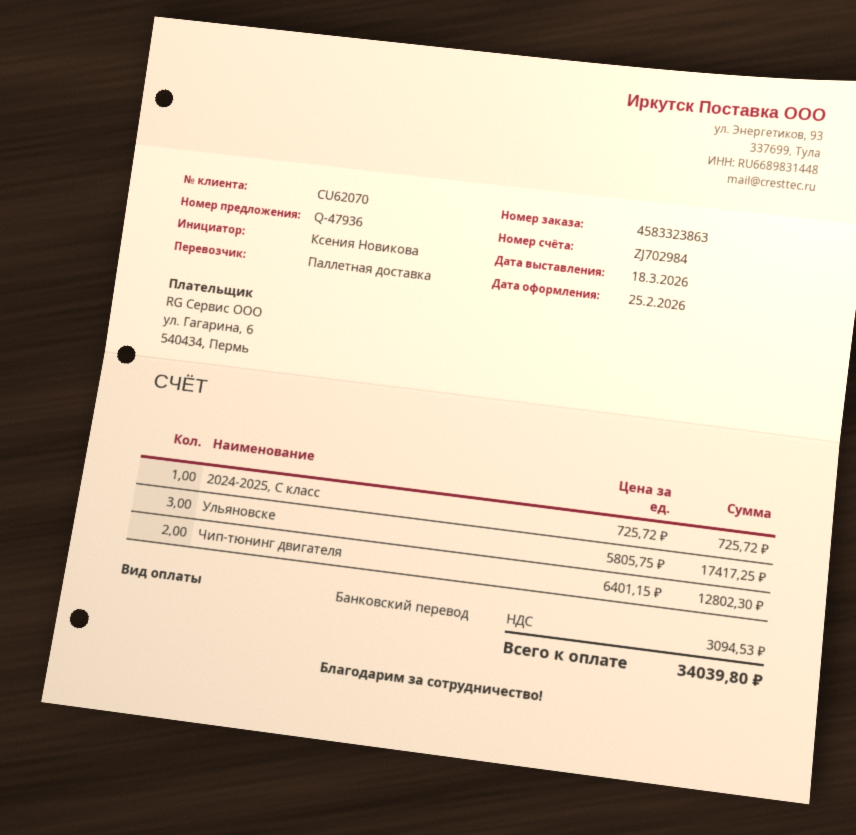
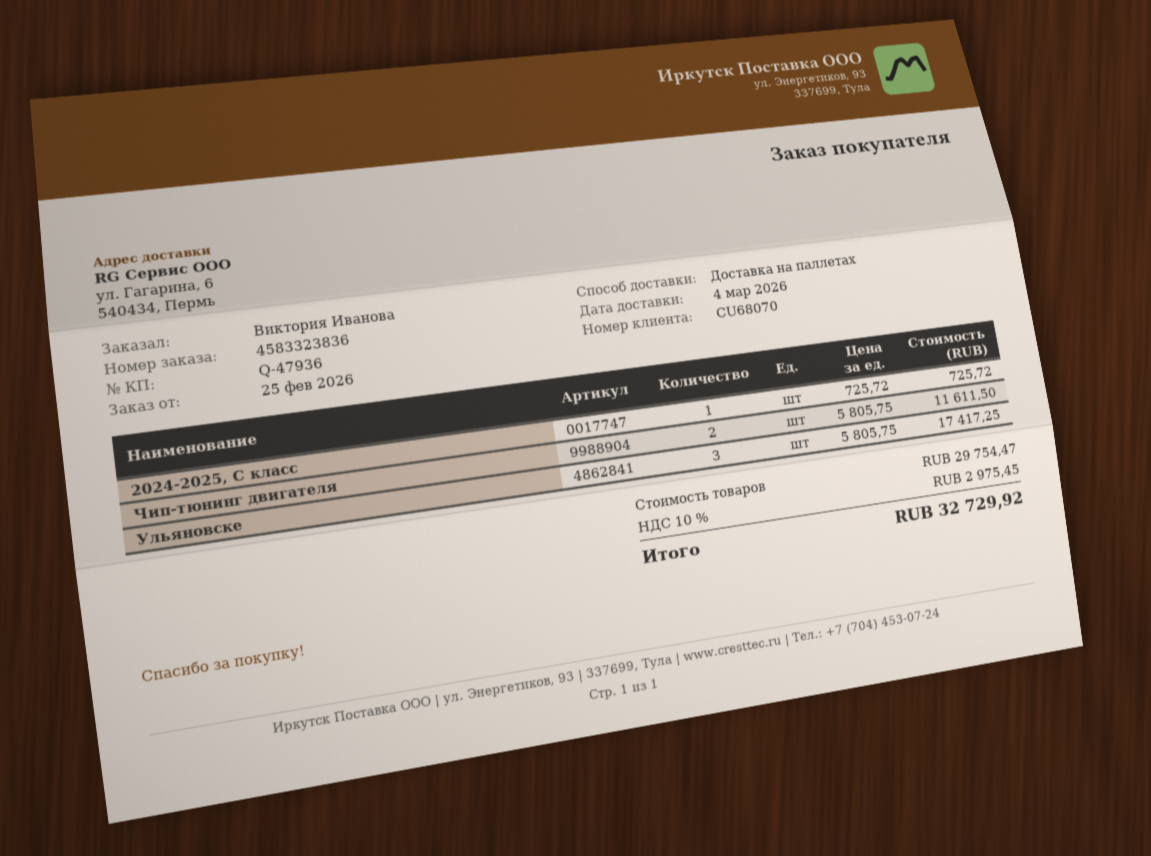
order number: 4583323863 -> 4583323836
customer number: CU62070 -> CU68070
ordered by: Ксения Новикова -> Виктория Иванова
Чип-тюнинг двигателя: 2 x 6401.15 = 12802.30 -> 2 x 5805.75 = 11611.50
tax: 3094.53 -> 2975.45
total: 34039.80 -> 32729.92

